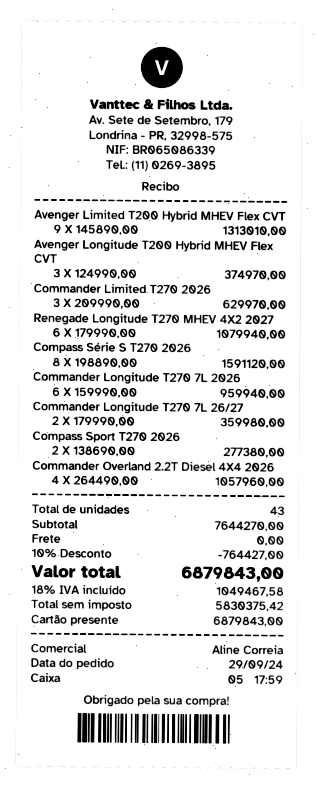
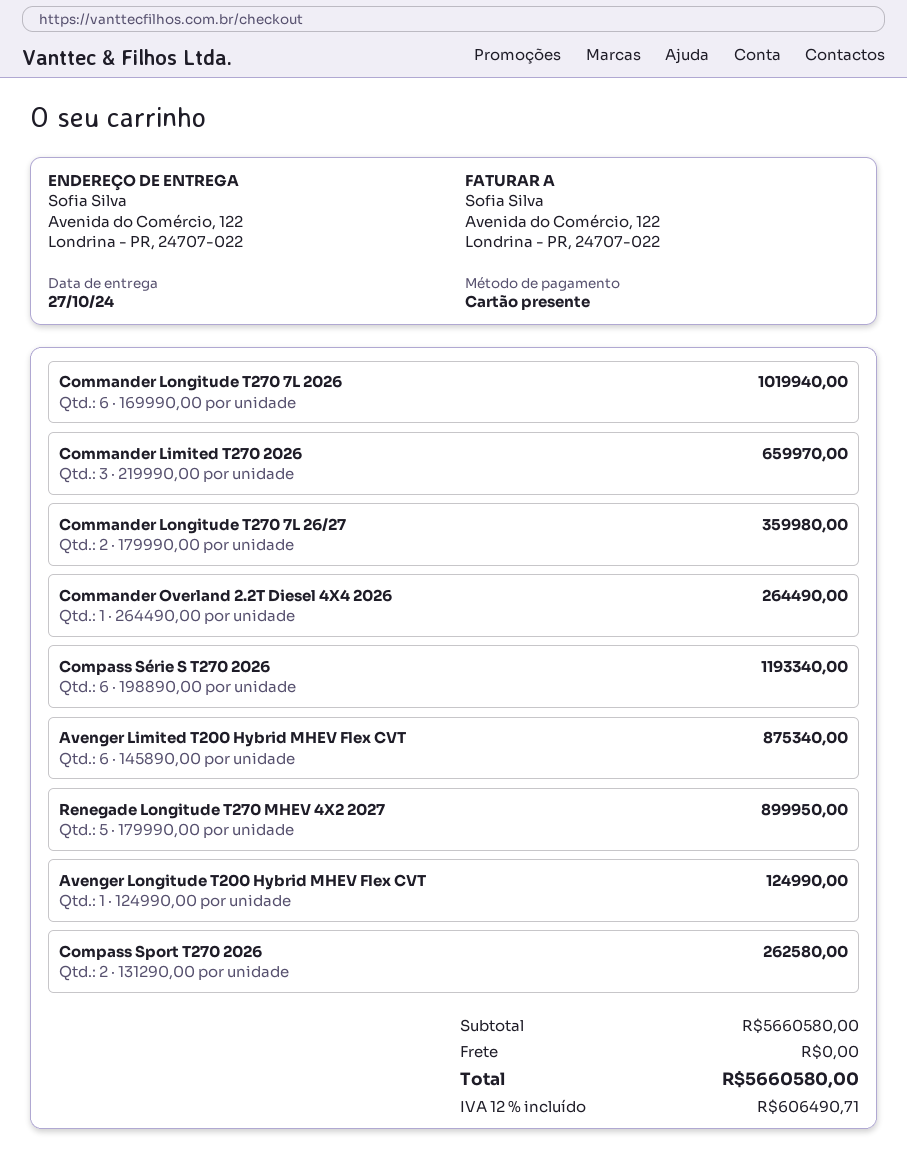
Avenger Limited T200 Hybrid MHEV Flex CVT: 9 x 145890.00 = 1313010.00 -> 6 x 145890.00 = 875340.00
Avenger Longitude T200 Hybrid MHEV Flex CVT: 3 x 124990.00 = 374970.00 -> 1 x 124990.00 = 124990.00
Commander Limited T270 2026: 3 x 209990.00 = 629970.00 -> 3 x 219990.00 = 659970.00
Renegade Longitude T270 MHEV 4X2 2027: 6 x 179990.00 = 1079940.00 -> 5 x 179990.00 = 899950.00
Compass Série S T270 2026: 8 x 198890.00 = 1591120.00 -> 6 x 198890.00 = 1193340.00
Commander Longitude T270 7L 2026: 6 x 159990.00 = 959940.00 -> 6 x 169990.00 = 1019940.00
Compass Sport T270 2026: 2 x 138690.00 = 277380.00 -> 2 x 131290.00 = 262580.00
Commander Overland 2.2T Diesel 4X4 2026: 4 x 264490.00 = 1057960.00 -> 1 x 264490.00 = 264490.00
subtotal: 7644270.00 -> 5660580.00
discount: 10% = 764427.00 -> none
tax: 18% = 1049467.58 -> 12% = 606490.71
total: 6879843.00 -> 5660580.00

